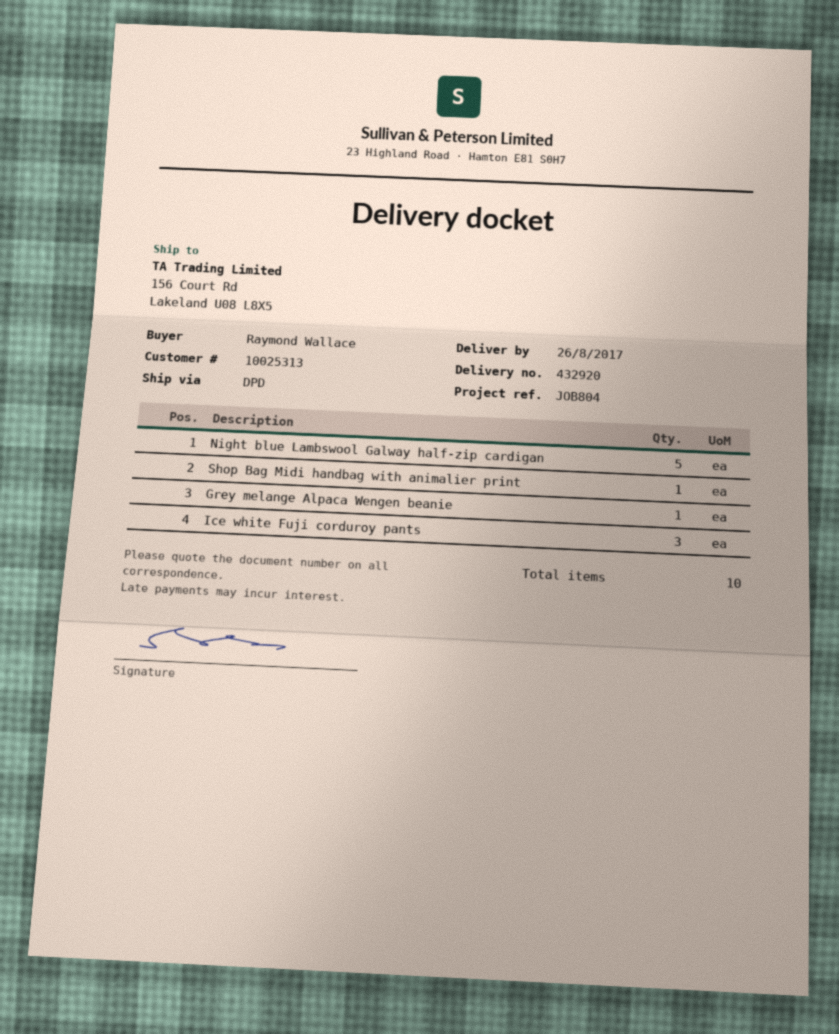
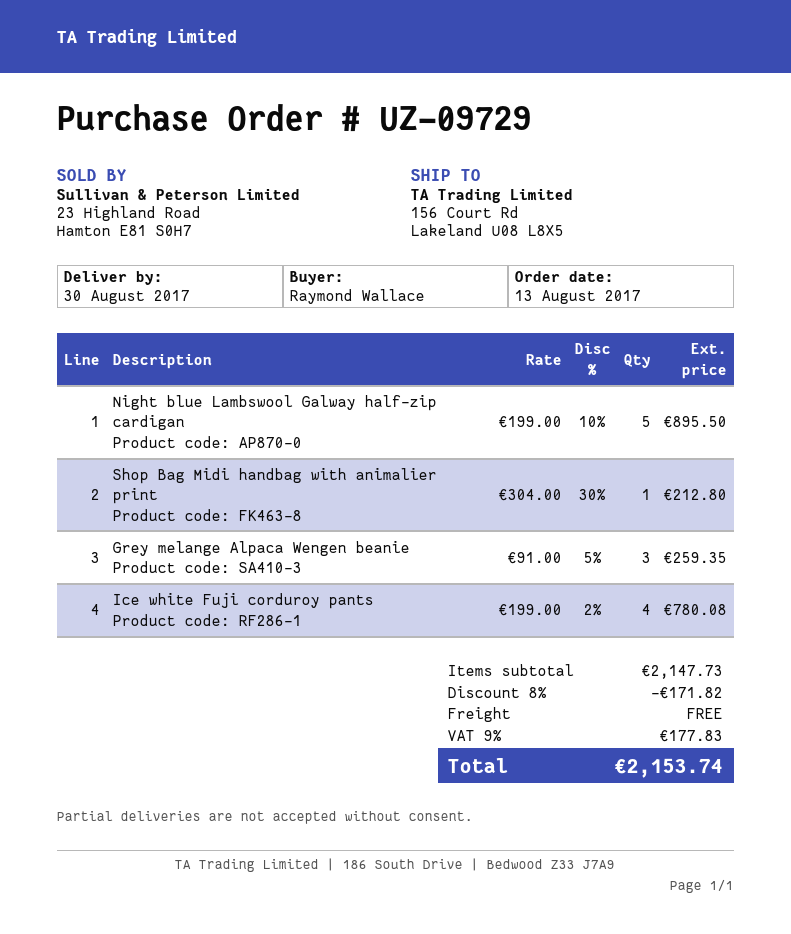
delivery date: 2017-08-26 -> 2017-08-30
Grey melange Alpaca Wengen beanie: 1 -> 3
Ice white Fuji corduroy pants: 3 -> 4

